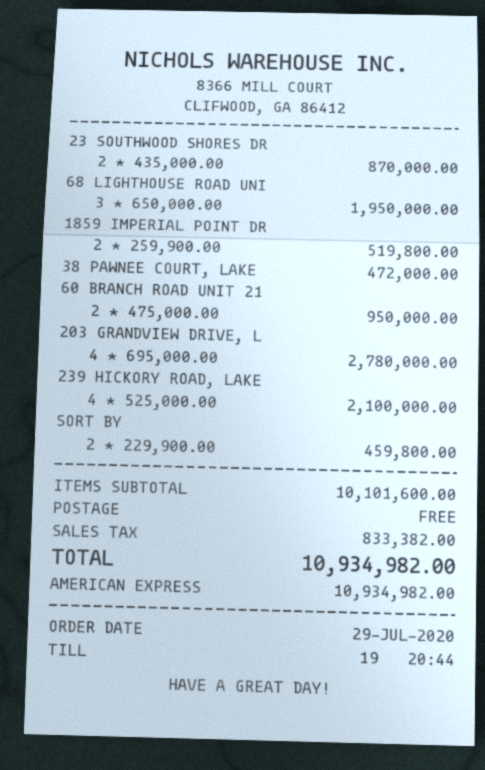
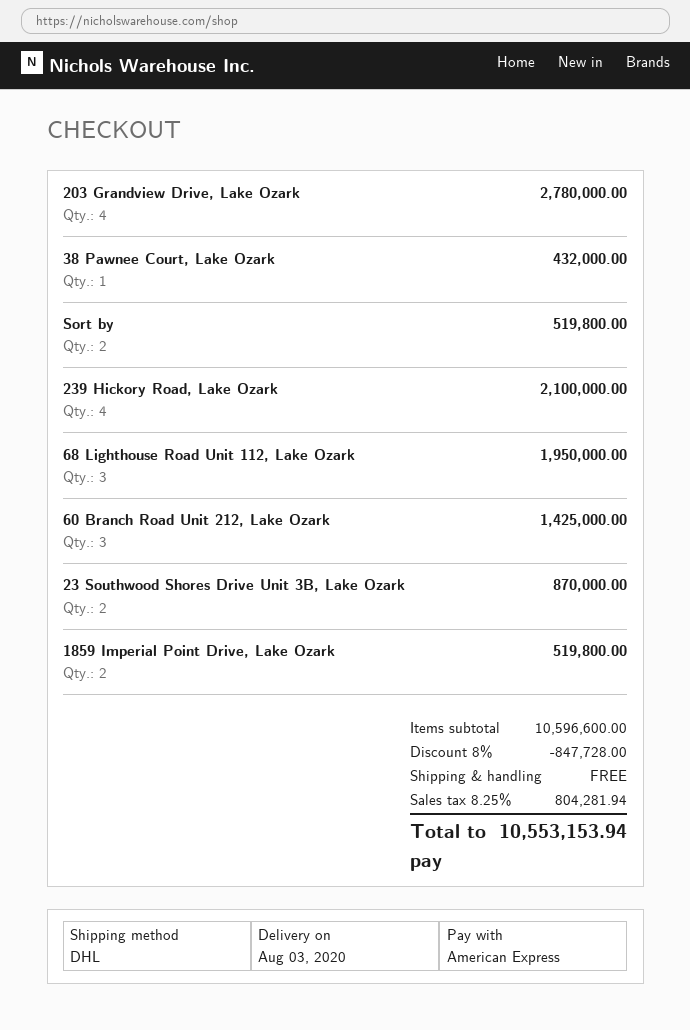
38 PAWNEE COURT, LAKE: 1 for 472000.00 -> 1 for 432000.00
60 BRANCH ROAD UNIT 21: 2 for 950000.00 -> 3 for 1425000.00
SORT BY: 2 for 459800.00 -> 2 for 519800.00
subtotal: 10101600.00 -> 10596600.00
discount: none -> 8% = 847728.00
tax: 833382.00 -> 804281.94
total: 10934982.00 -> 10553153.94

